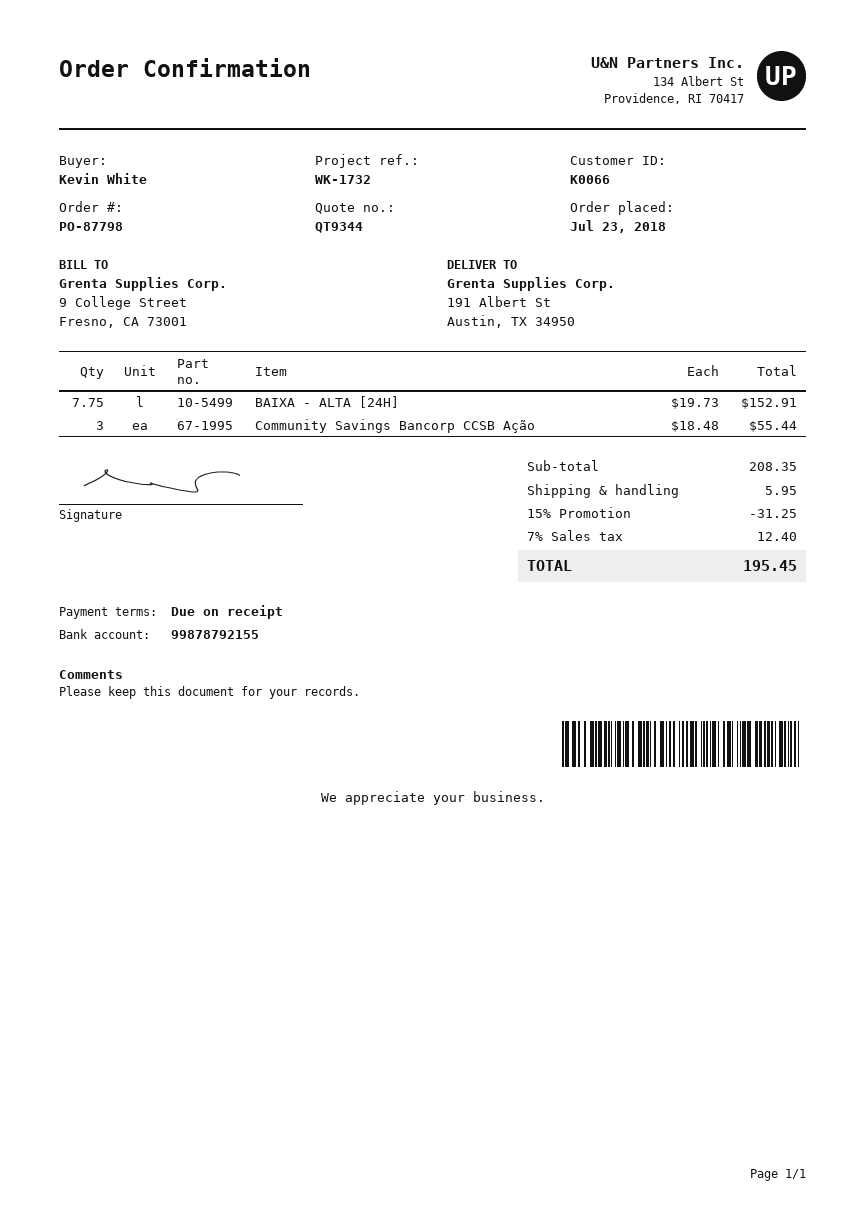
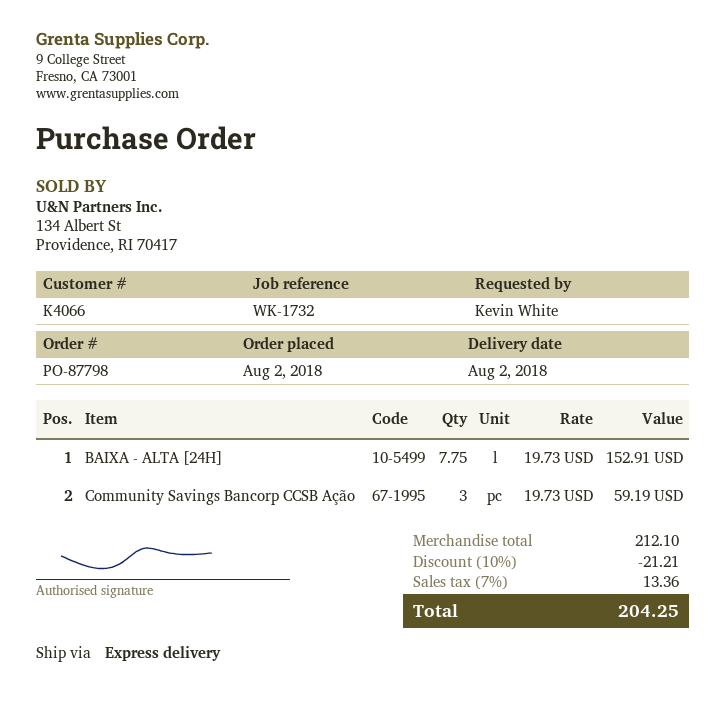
order date: 2018-07-23 -> 2018-08-02
customer number: K0066 -> K4066
Community Savings Bancorp CCSB Ação: 3 x 18.48 = 55.44 -> 3 x 19.73 = 59.19
subtotal: 208.35 -> 212.10
discount: 15% = 31.25 -> 10% = 21.21
shipping: 5.95 -> none
tax: 7% = 12.40 -> 7% = 13.36
total: 195.45 -> 204.25

